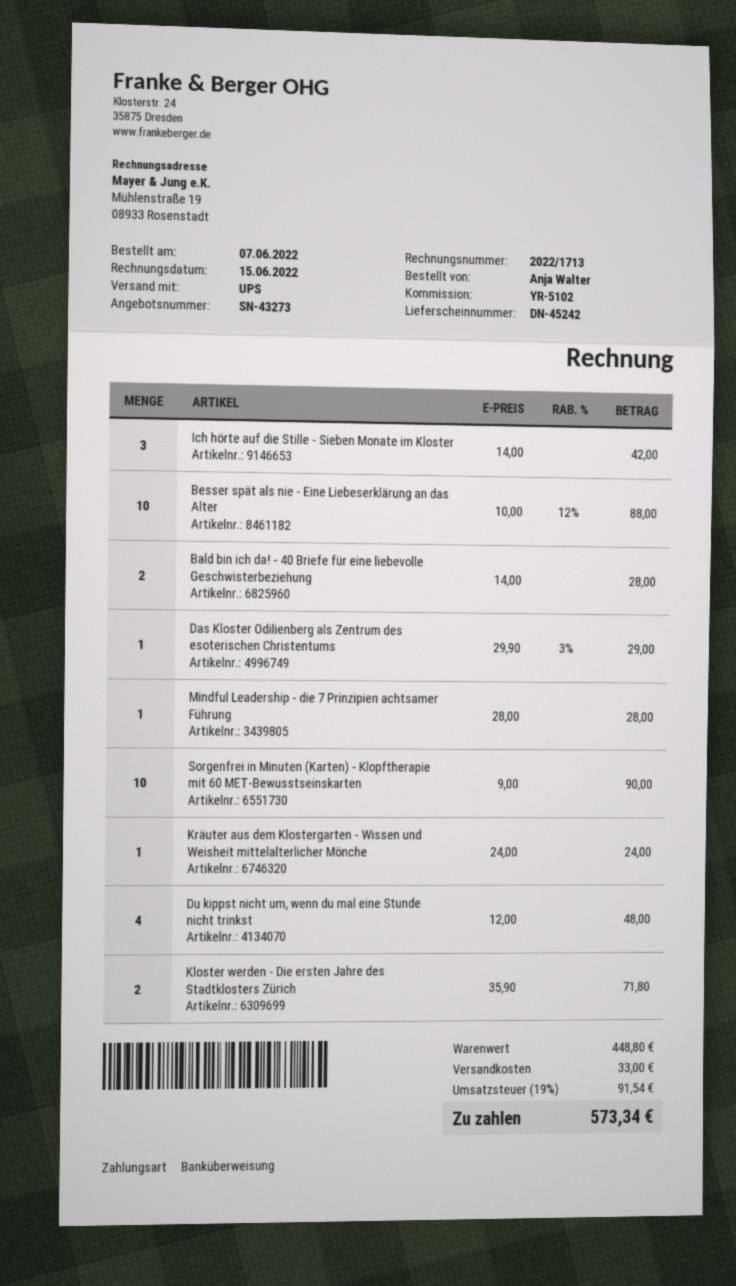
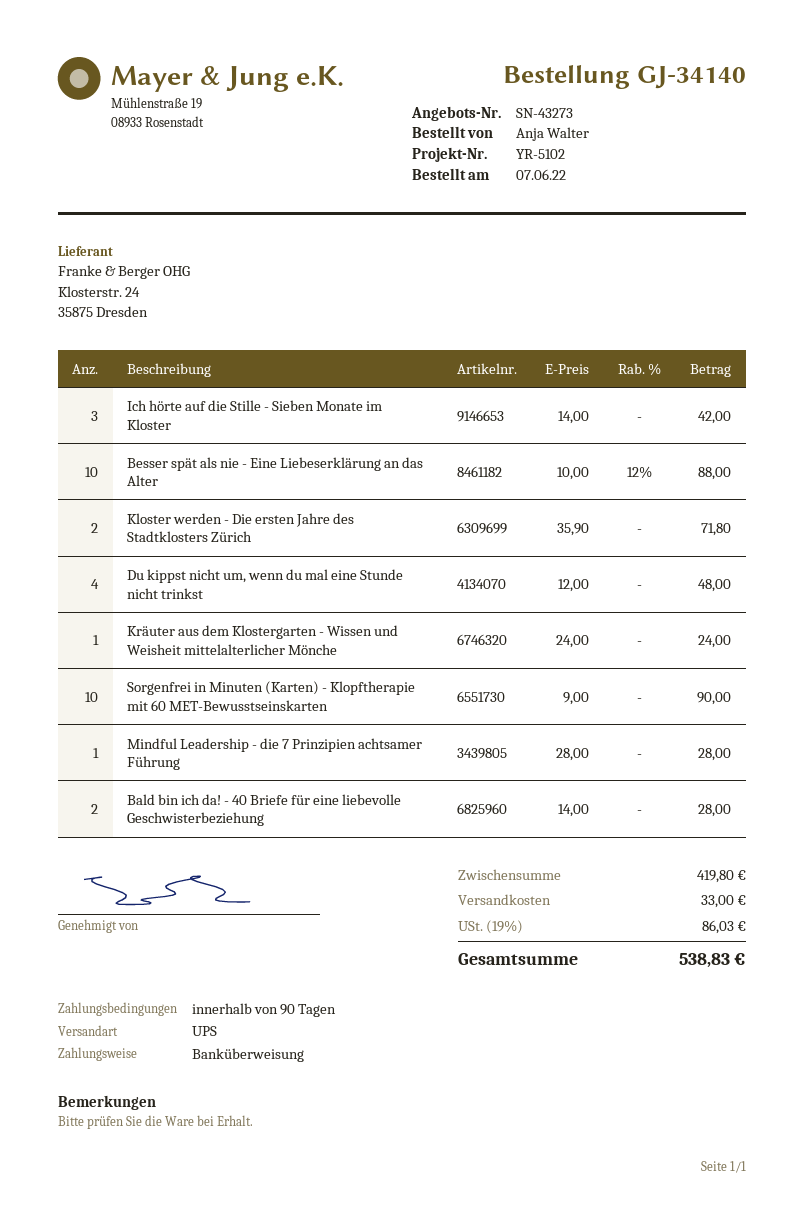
Das Kloster Odilienberg als Zentrum des esoterischen Christentums: 1 x 29.90 - 3% = 29.00 -> none
subtotal: 448.80 -> 419.80
tax: 19% = 91.54 -> 19% = 86.03
total: 573.34 -> 538.83

